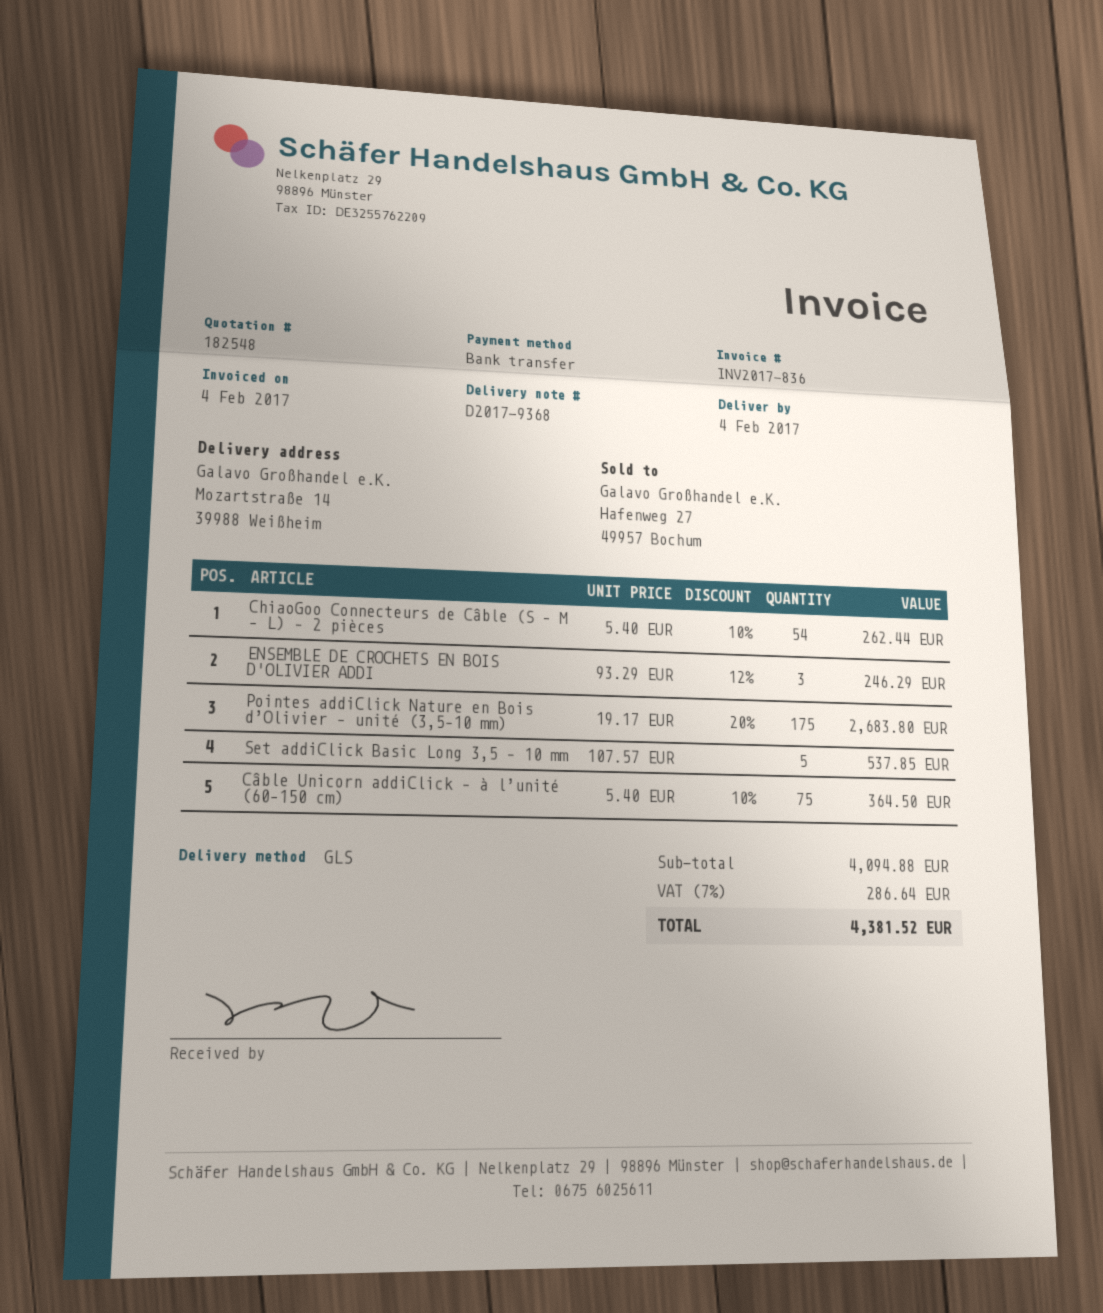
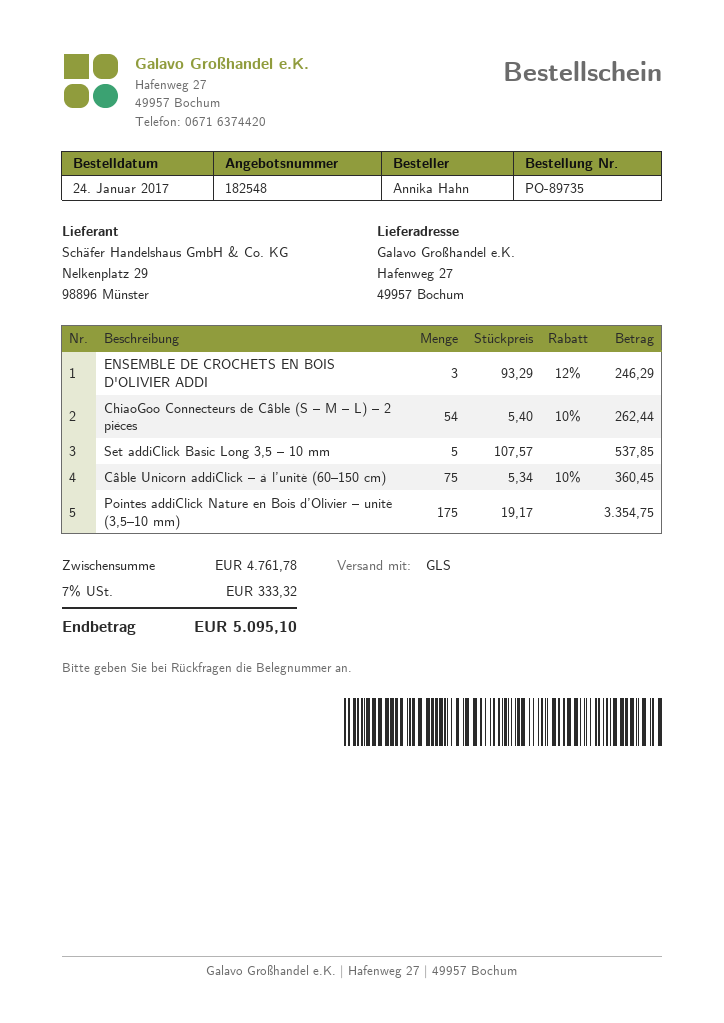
ship to: Mozartstraße 14, 39988 Weißheim -> Hafenweg 27, 49957 Bochum
Pointes addiClick Nature en Bois d’Olivier – unité (3,5–10 mm): 175 x 19.17 - 20% = 2683.80 -> 175 x 19.17 = 3354.75
Câble Unicorn addiClick – à l’unité (60–150 cm): 75 x 5.40 - 10% = 364.50 -> 75 x 5.34 - 10% = 360.45
subtotal: 4094.88 -> 4761.78
tax: 7% = 286.64 -> 7% = 333.32
total: 4381.52 -> 5095.10

